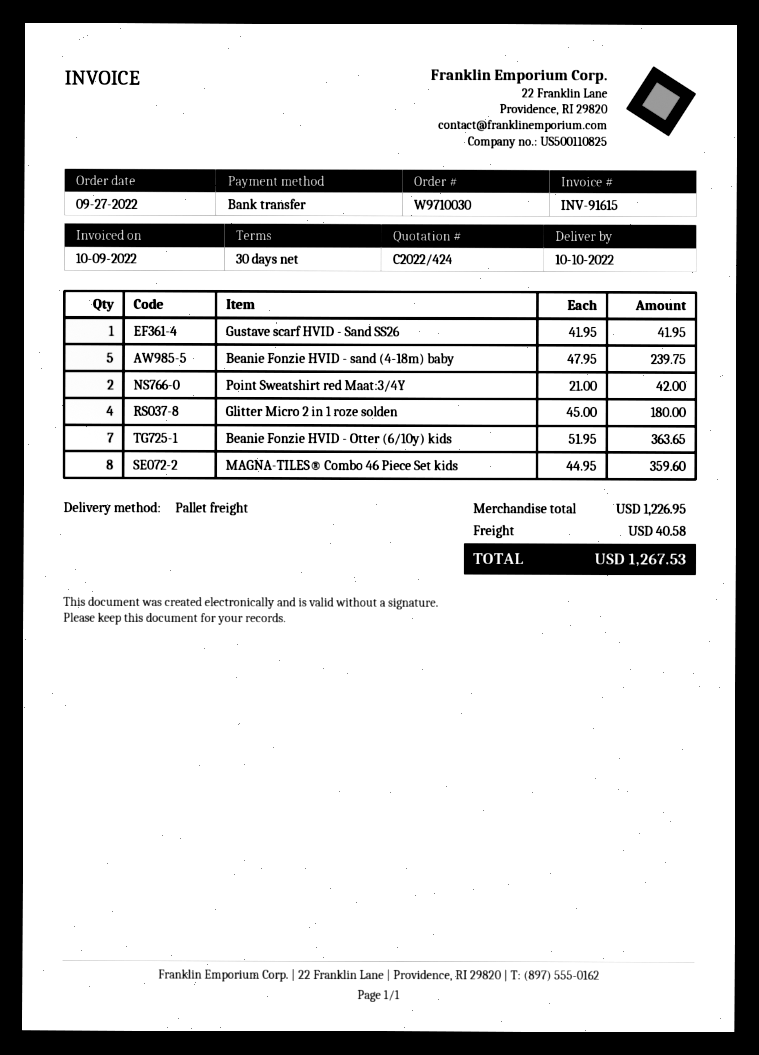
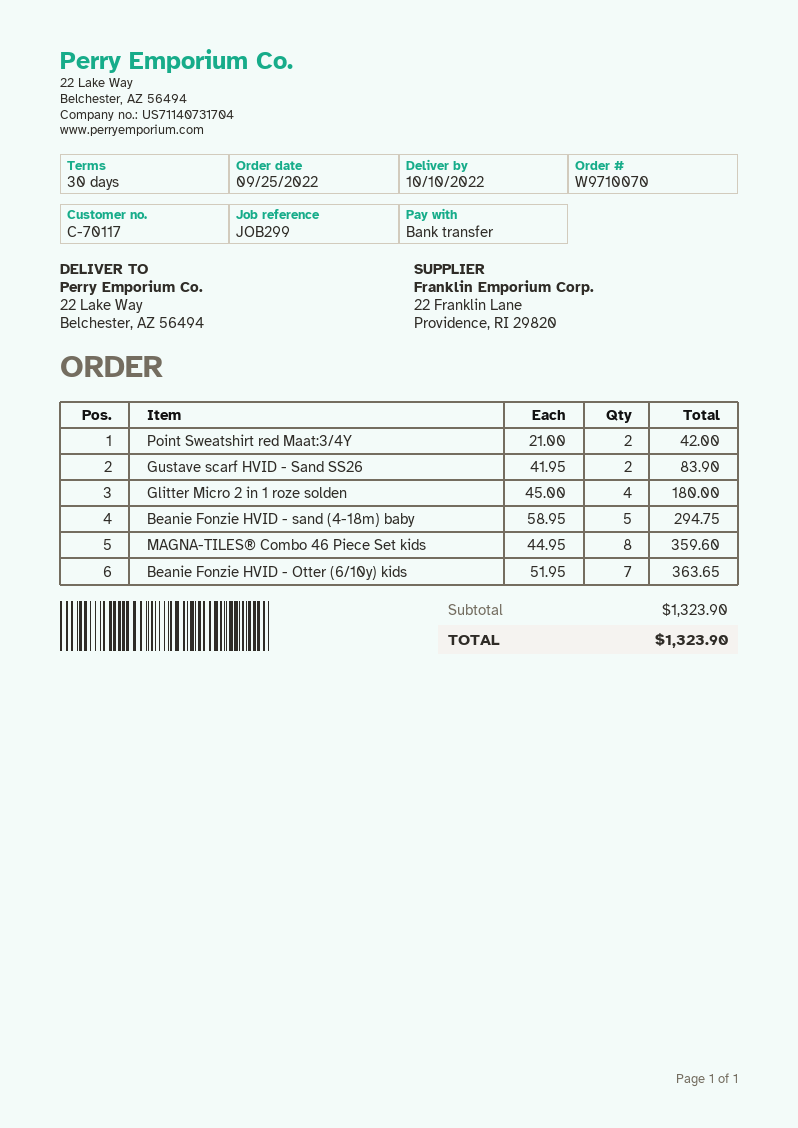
order number: W9710030 -> W9710070
order date: 2022-09-27 -> 2022-09-25
Gustave scarf HVID - Sand SS26: 1 x 41.95 = 41.95 -> 2 x 41.95 = 83.90
Beanie Fonzie HVID - sand (4-18m) baby: 5 x 47.95 = 239.75 -> 5 x 58.95 = 294.75
subtotal: 1226.95 -> 1323.90
shipping: 40.58 -> none
total: 1267.53 -> 1323.90

